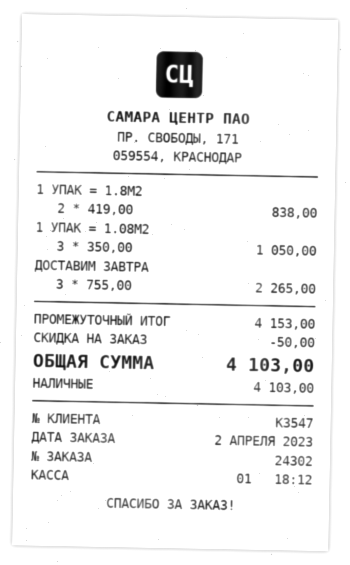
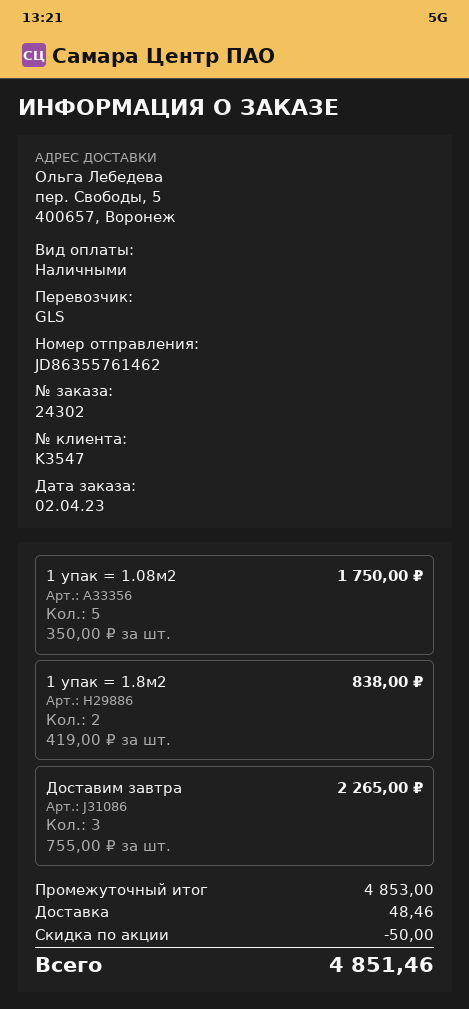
1 УПАК = 1.08М2: 3 x 350.00 = 1050.00 -> 5 x 350.00 = 1750.00
subtotal: 4153.00 -> 4853.00
shipping: none -> 48.46
total: 4103.00 -> 4851.46

